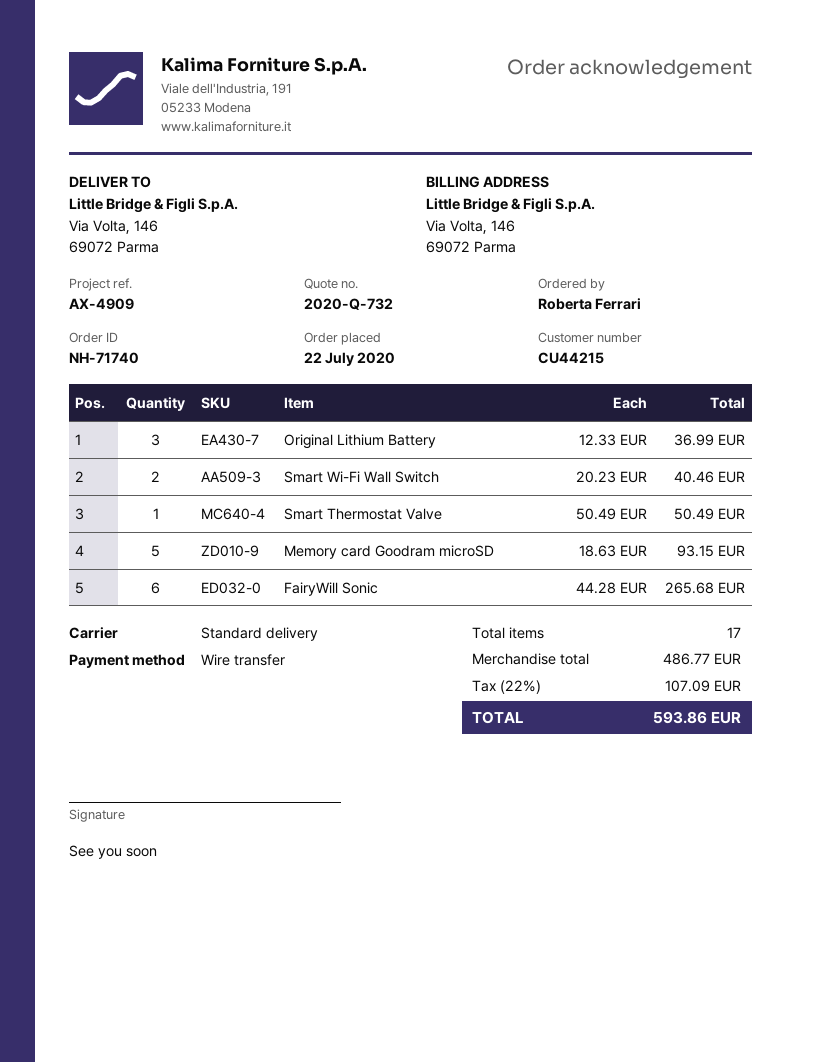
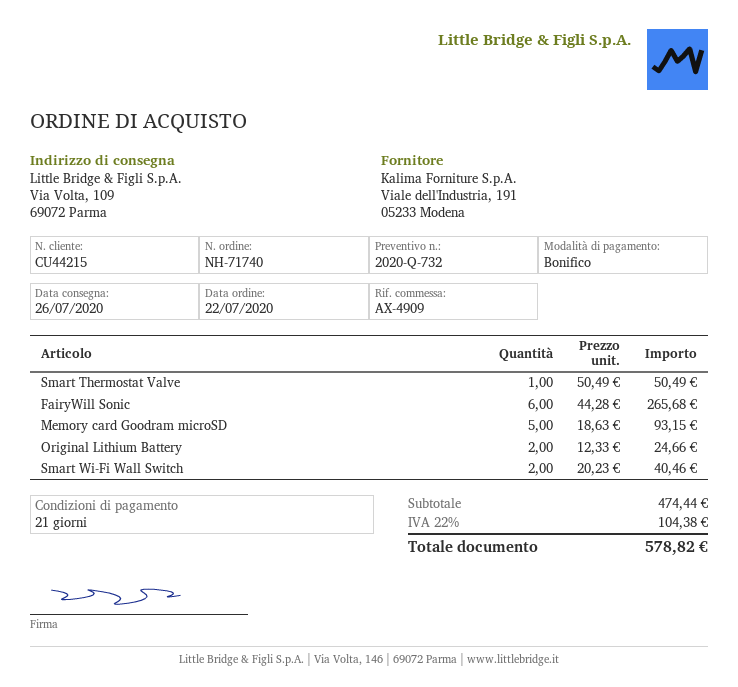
ship to: Via Volta, 146, 69072 Parma -> Via Volta, 109, 69072 Parma
Original Lithium Battery: 3 x 12.33 = 36.99 -> 2 x 12.33 = 24.66
subtotal: 486.77 -> 474.44
tax: 22% = 107.09 -> 22% = 104.38
total: 593.86 -> 578.82

